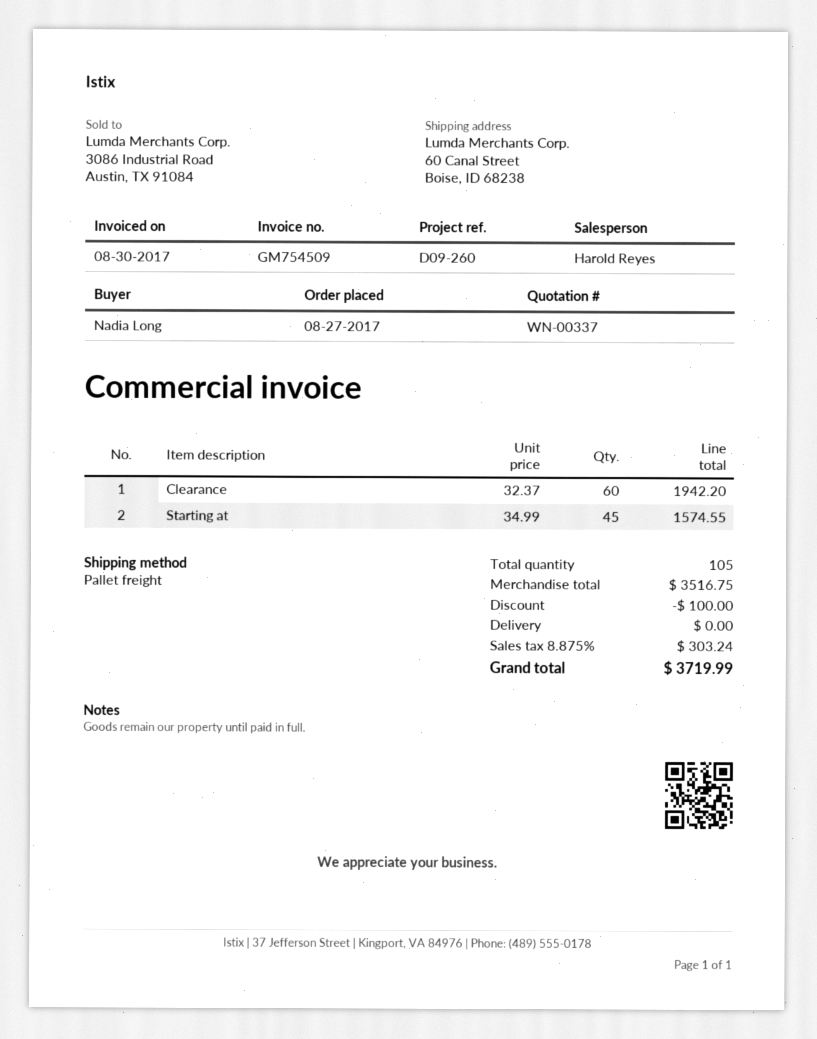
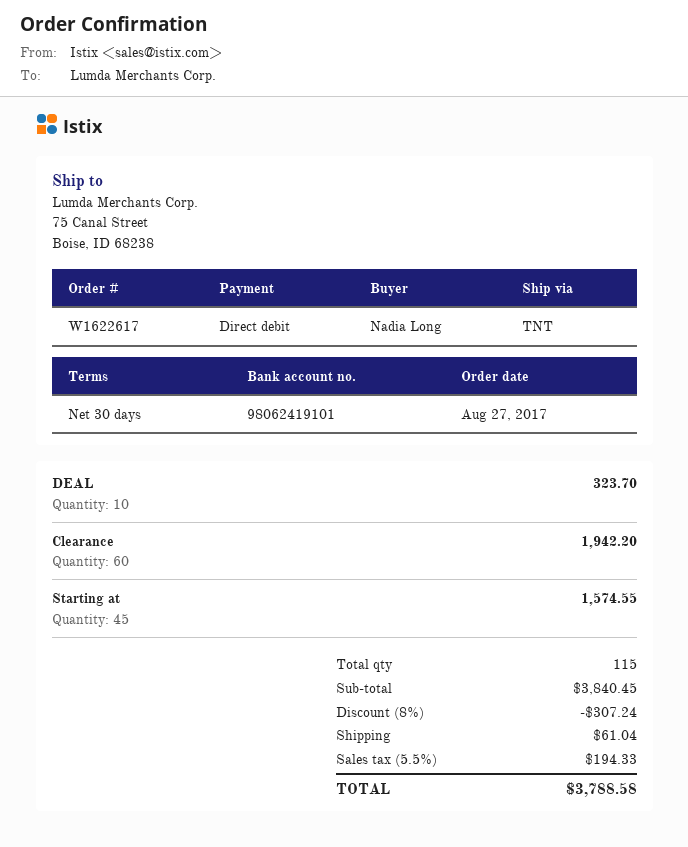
shipping method: pallet freight -> TNT
ship to: 60 Canal Street, Boise, ID 68238 -> 75 Canal Street, Boise, ID 68238
DEAL: none -> 10 for 323.70
total quantity: 105 -> 115
subtotal: 3516.75 -> 3840.45
discount: 100.00 -> 307.24
shipping: 0.00 -> 61.04
tax: 8.875% = 303.24 -> 5.5% = 194.33
total: 3719.99 -> 3788.58

